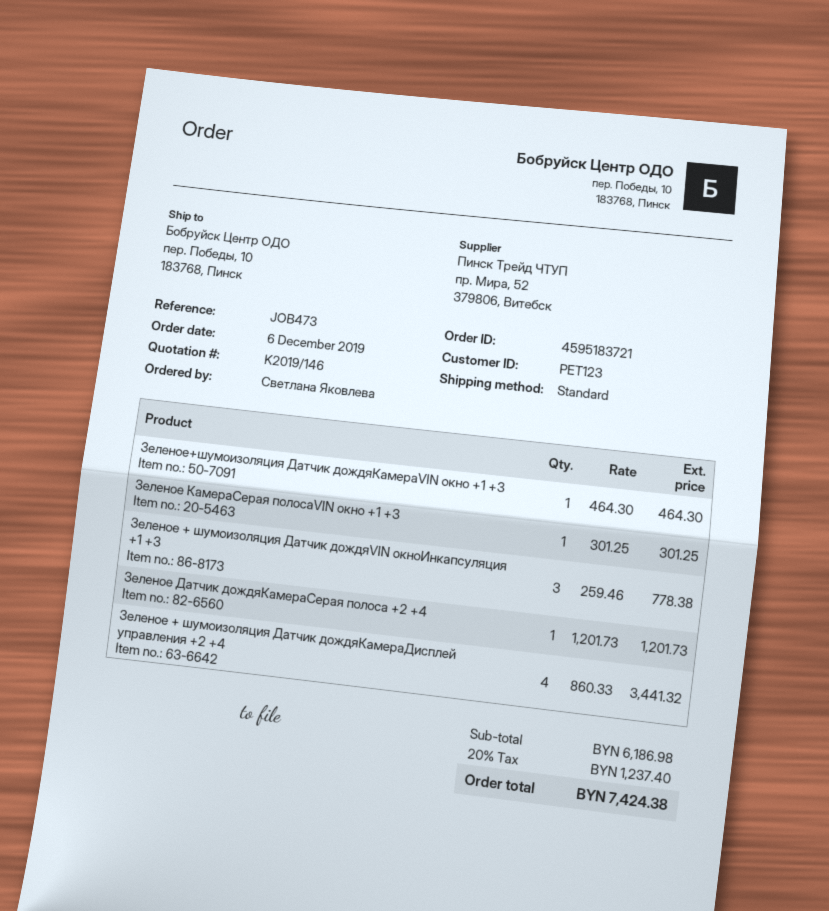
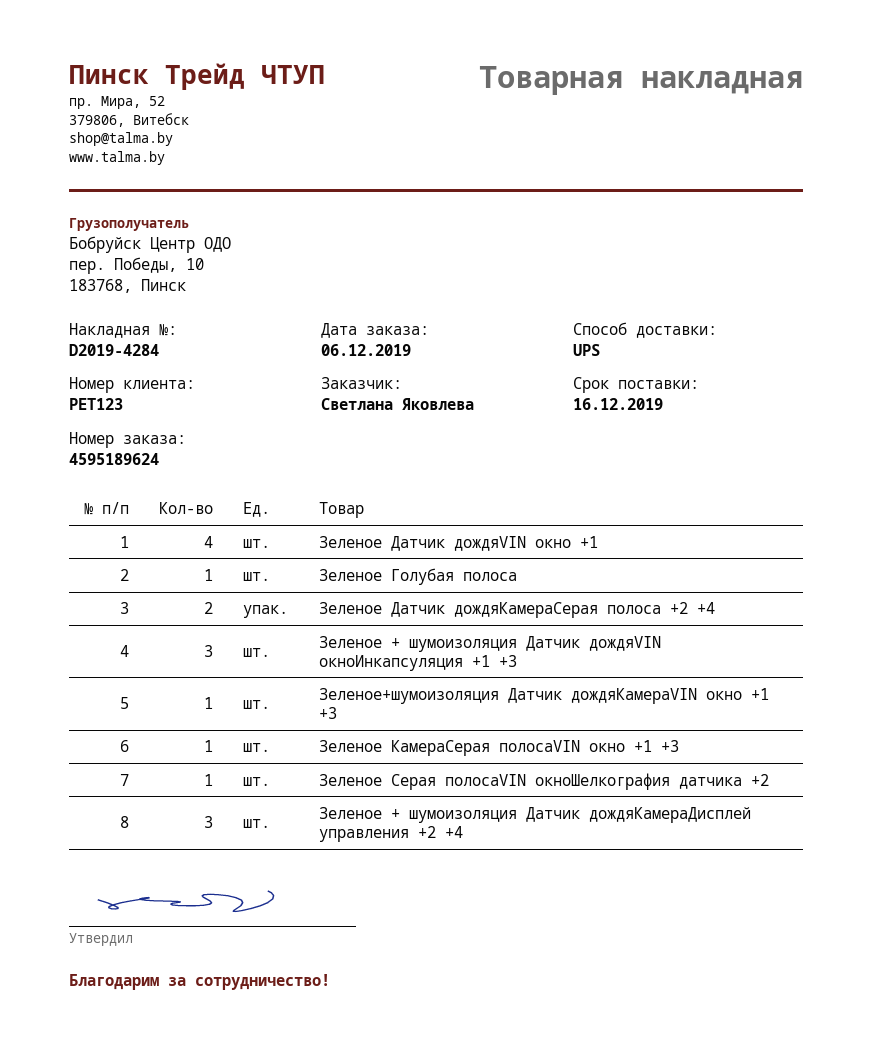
order number: 4595183721 -> 4595189624
shipping method: standard -> UPS
Зеленое Датчик дождяКамераСерая полоса +2 +4: 1 -> 2
Зеленое + шумоизоляция Датчик дождяКамераДисплей управления +2 +4: 4 -> 3
Зеленое Датчик дождяVIN окно +1: none -> 4
Зеленое Голубая полоса: none -> 1
Зеленое Серая полосаVIN окноШелкография датчика +2: none -> 1

